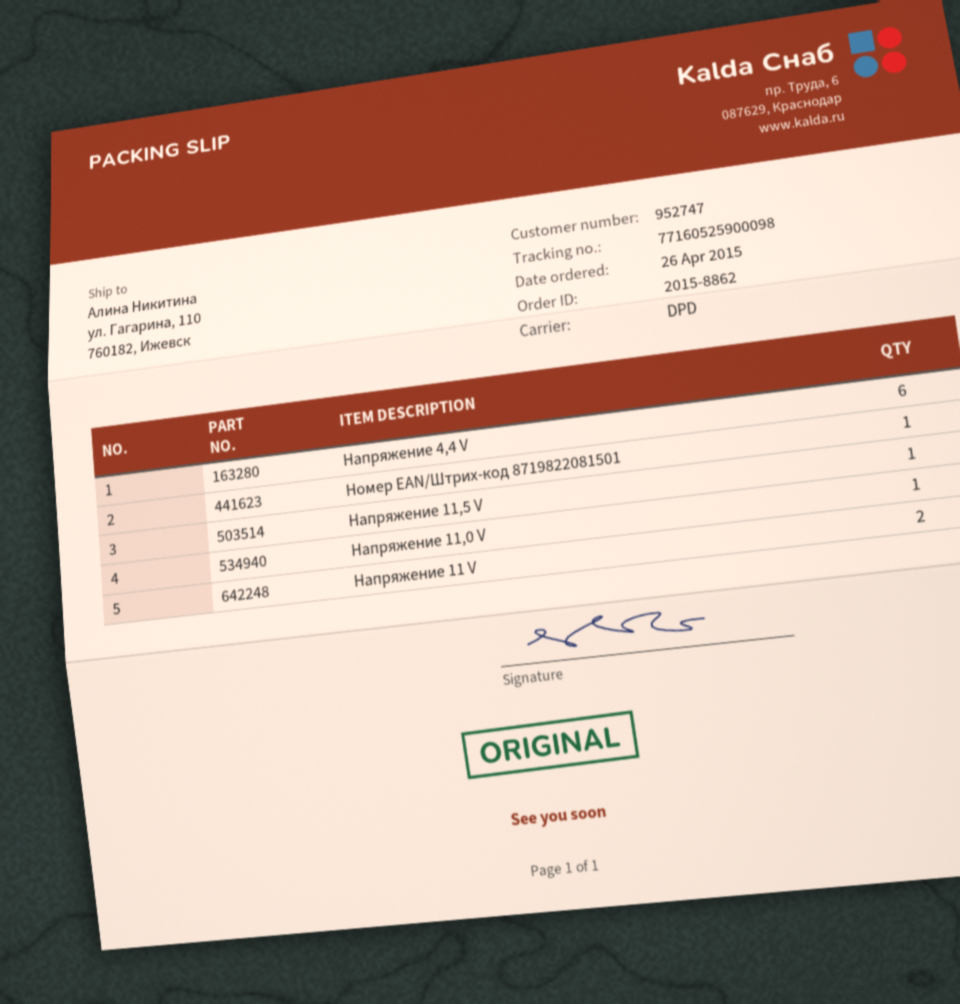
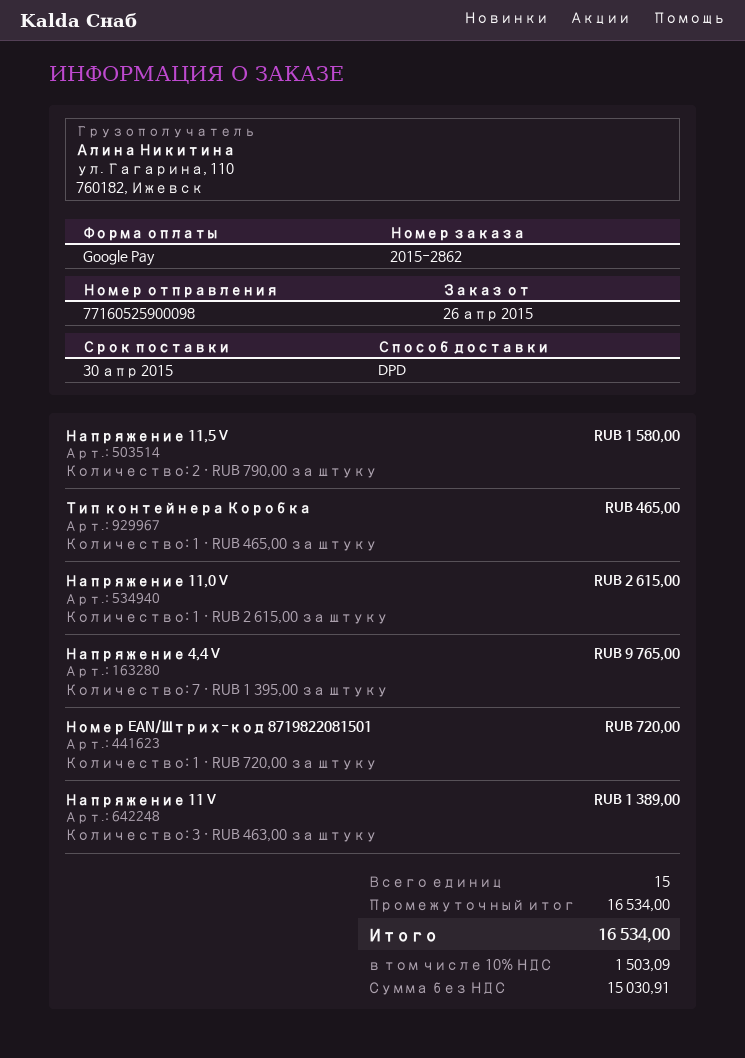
order number: 2015-8862 -> 2015-2862
Напряжение 4,4 V: 6 -> 7
Напряжение 11,5 V: 1 -> 2
Напряжение 11 V: 2 -> 3
Тип контейнера Коробка: none -> 1

